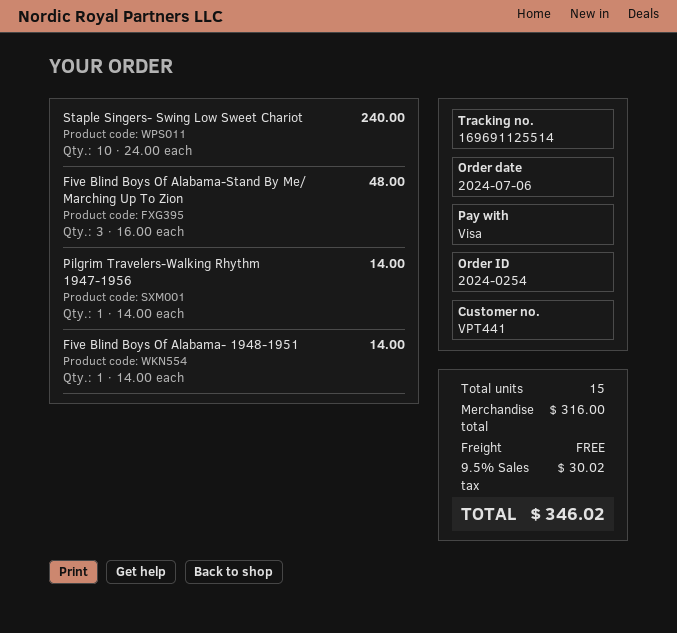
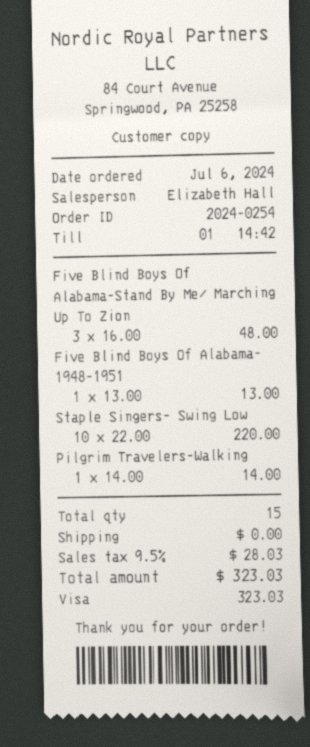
Staple Singers- Swing Low Sweet Chariot: 10 x 24.00 = 240.00 -> 10 x 22.00 = 220.00
Five Blind Boys Of Alabama- 1948-1951: 1 x 14.00 = 14.00 -> 1 x 13.00 = 13.00
tax: 9.5% = 30.02 -> 9.5% = 28.03
total: 346.02 -> 323.03

